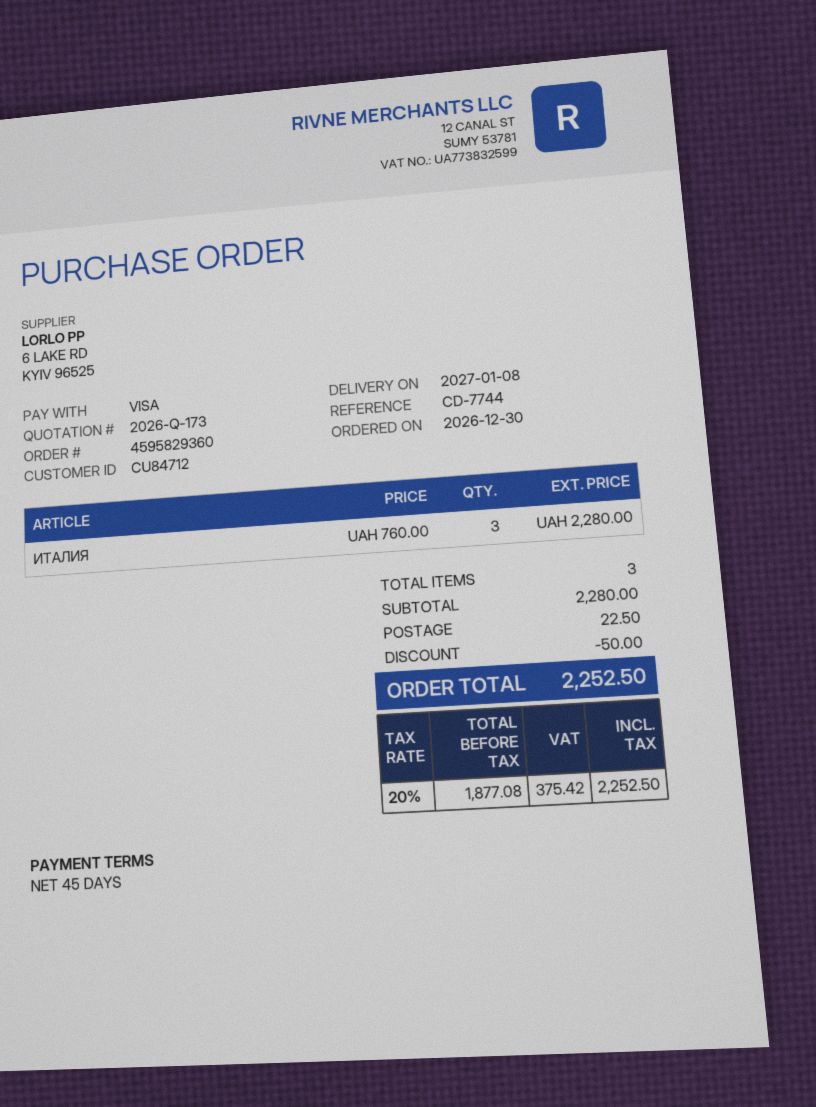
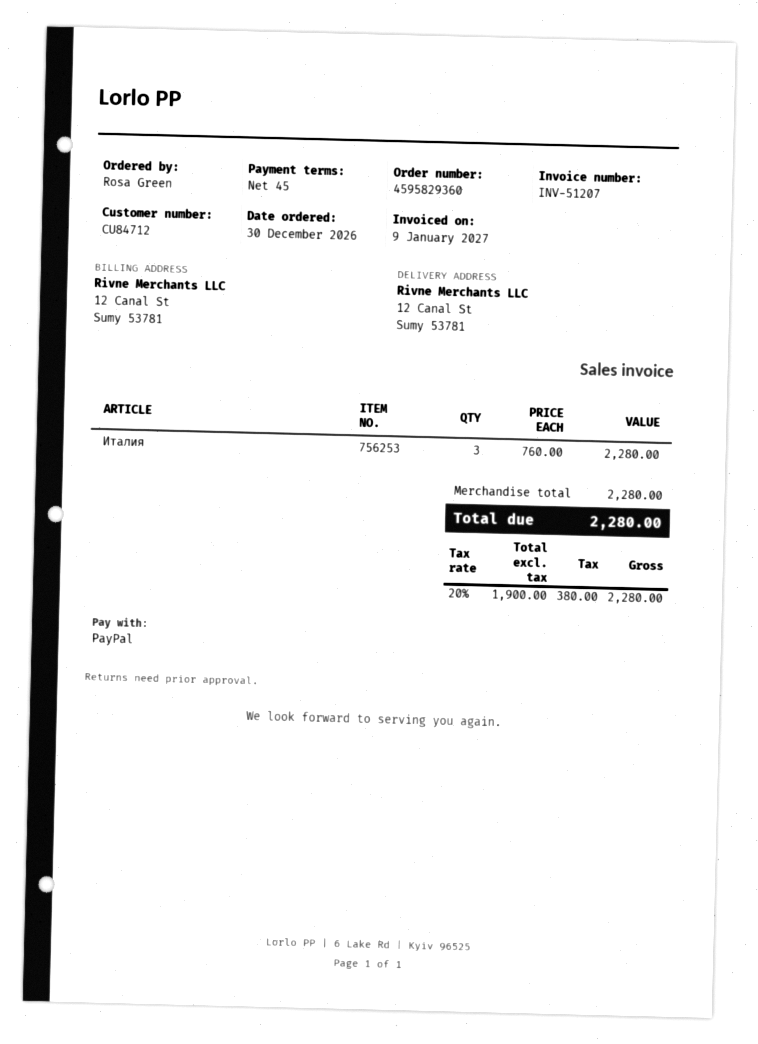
payment method: Visa -> PayPal
discount: 50.00 -> none
shipping: 22.50 -> none
net: 1877.08 -> 1900.00
tax: 20% = 375.42 -> 20% = 380.00
total: 2252.50 -> 2280.00

